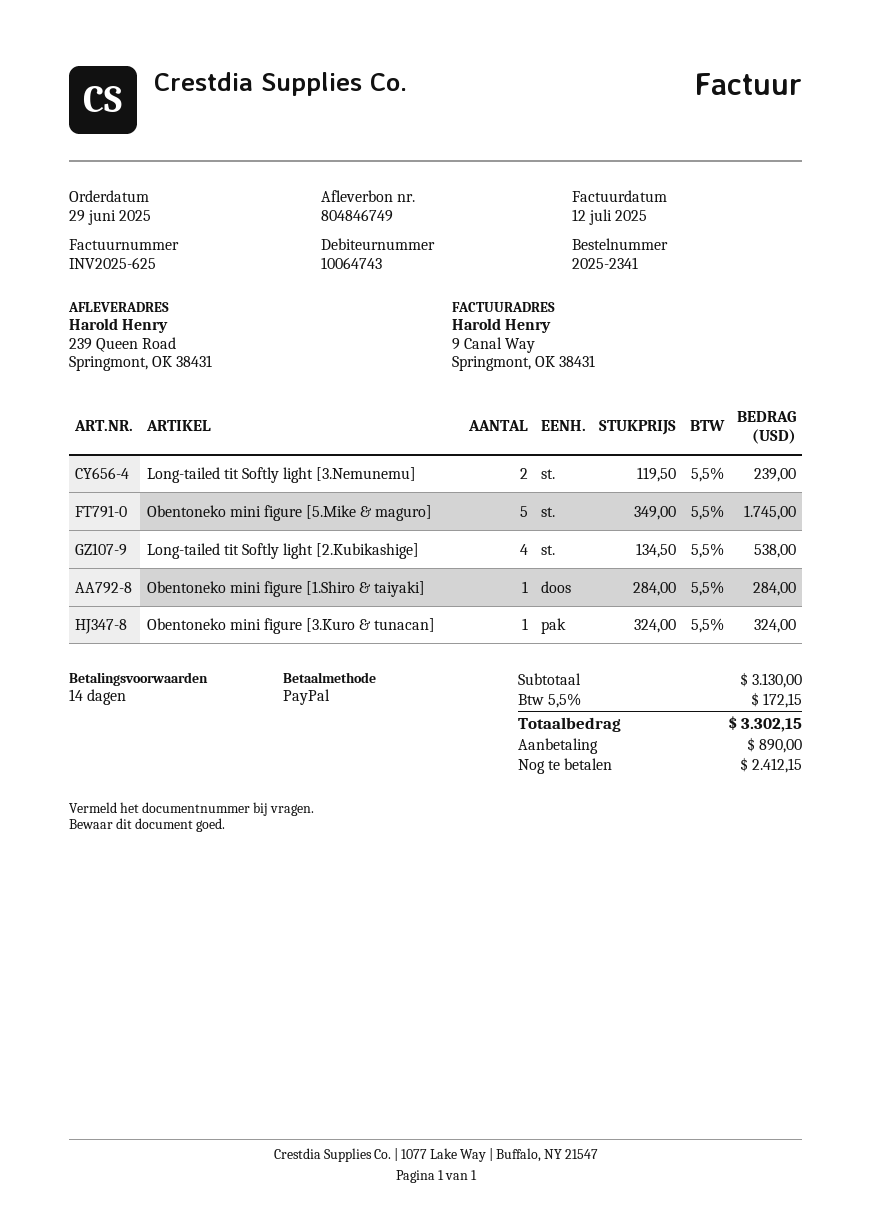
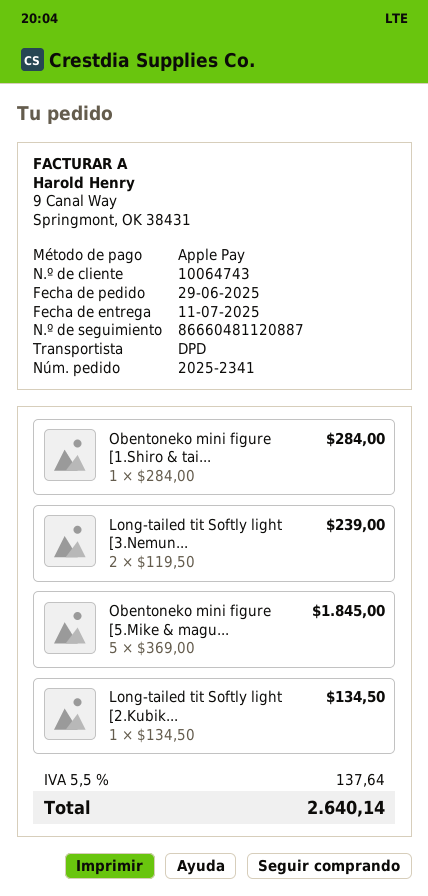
payment method: PayPal -> Apple Pay
Obentoneko mini figure [5.Mike & maguro]: 5 x 349.00 = 1745.00 -> 5 x 369.00 = 1845.00
Long-tailed tit Softly light [2.Kubikashige]: 4 x 134.50 = 538.00 -> 1 x 134.50 = 134.50
Obentoneko mini figure [3.Kuro & tunacan]: 1 x 324.00 = 324.00 -> none
tax: 5.5% = 172.15 -> 5.5% = 137.64
total: 3302.15 -> 2640.14

